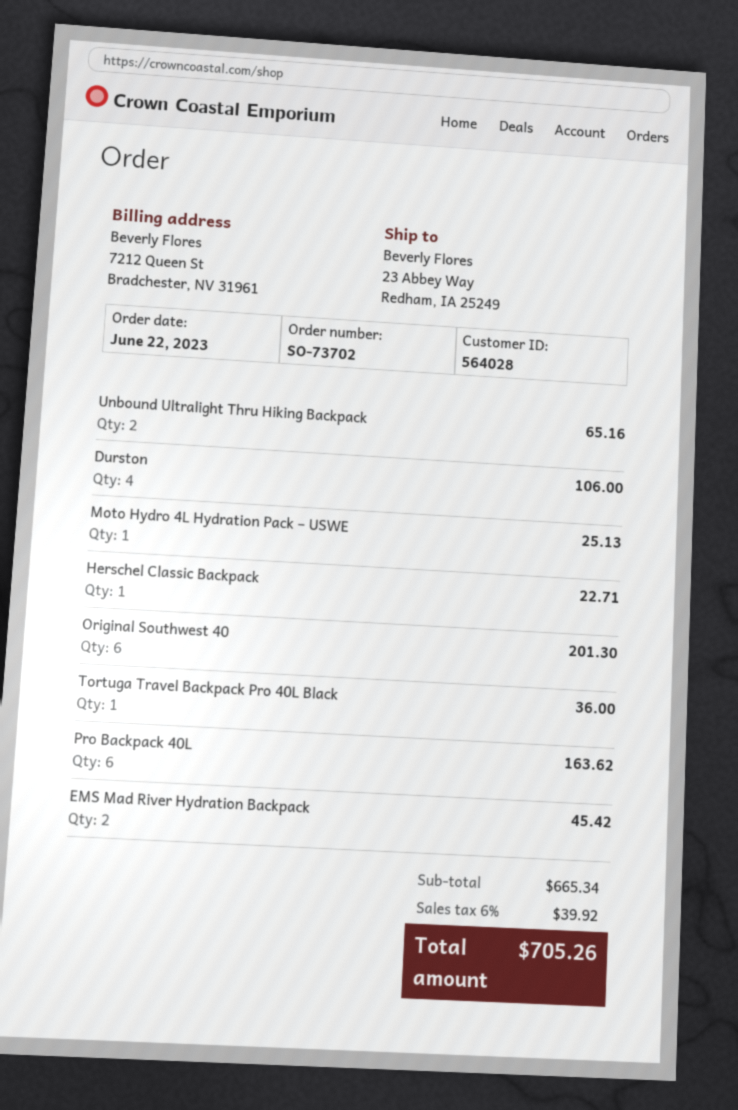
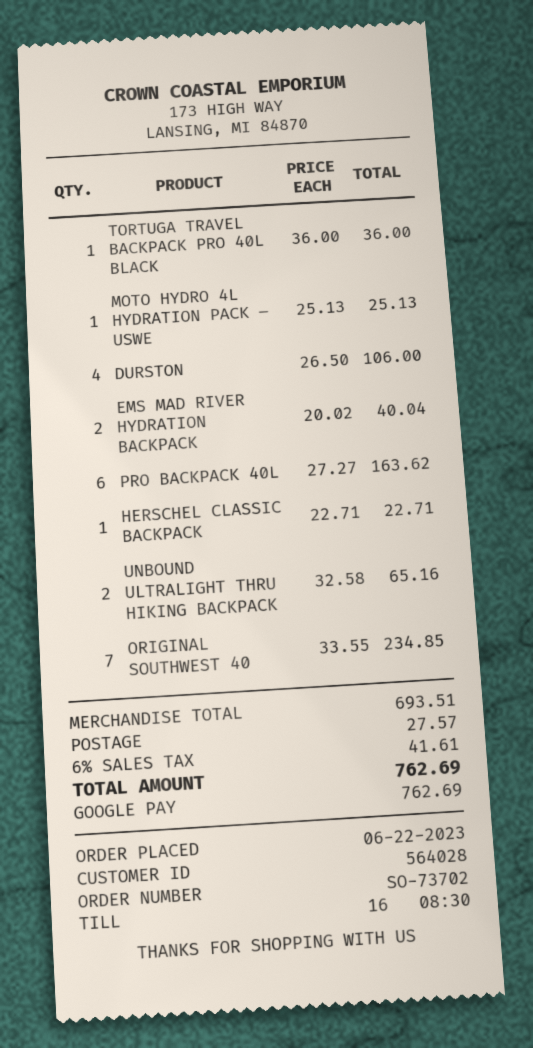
Original Southwest 40: 6 for 201.30 -> 7 for 234.85
EMS Mad River Hydration Backpack: 2 for 45.42 -> 2 for 40.04
subtotal: 665.34 -> 693.51
shipping: none -> 27.57
tax: 6% = 39.92 -> 6% = 41.61
total: 705.26 -> 762.69

